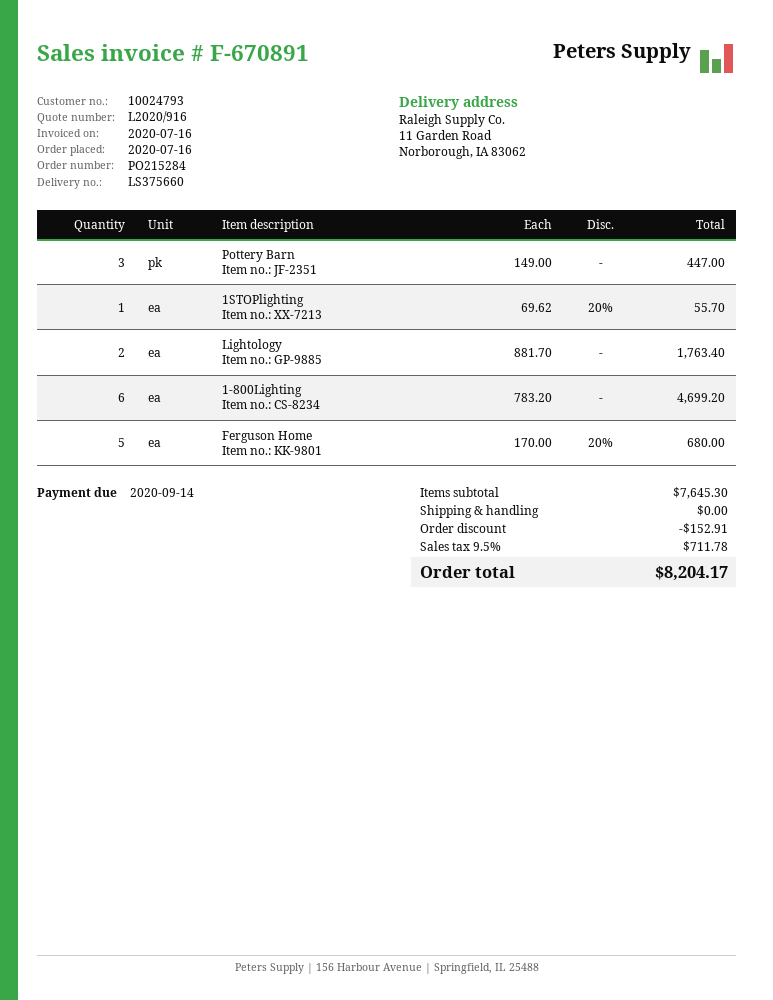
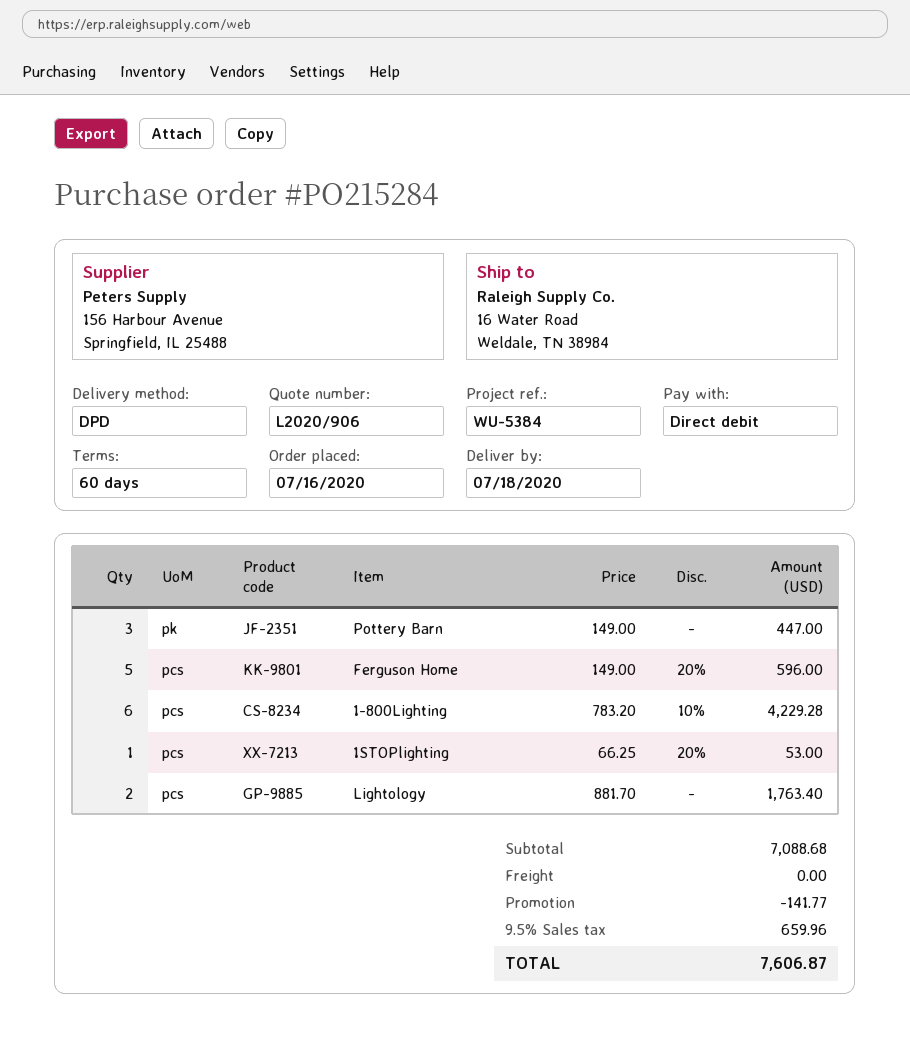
quote number: L2020/916 -> L2020/906
ship to: 11 Garden Road, Norborough, IA 83062 -> 16 Water Road, Weldale, TN 38984
1STOPlighting: 1 x 69.62 - 20% = 55.70 -> 1 x 66.25 - 20% = 53.00
1-800Lighting: 6 x 783.20 = 4699.20 -> 6 x 783.20 - 10% = 4229.28
Ferguson Home: 5 x 170.00 - 20% = 680.00 -> 5 x 149.00 - 20% = 596.00
subtotal: 7645.30 -> 7088.68
discount: 152.91 -> 141.77
tax: 9.5% = 711.78 -> 9.5% = 659.96
total: 8204.17 -> 7606.87

